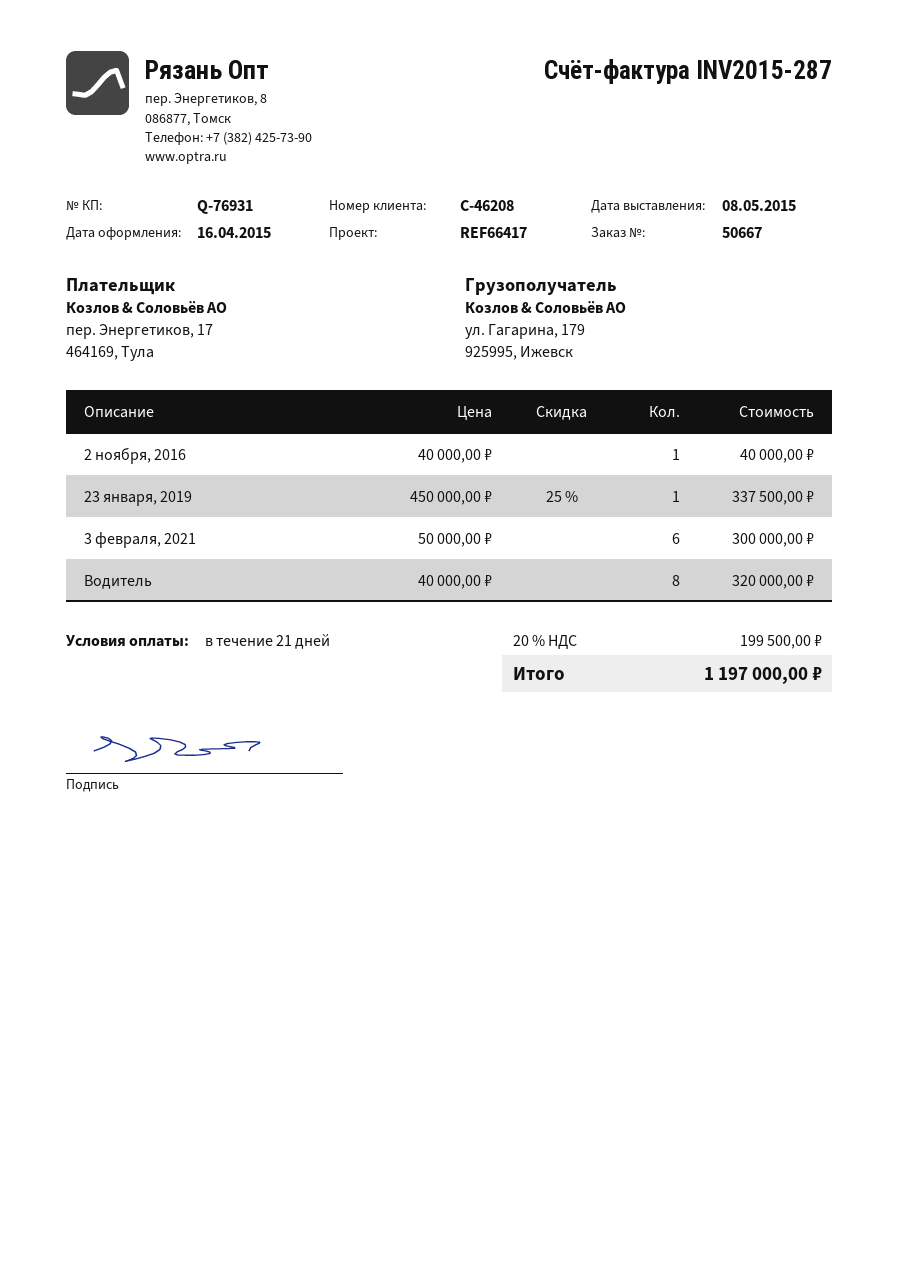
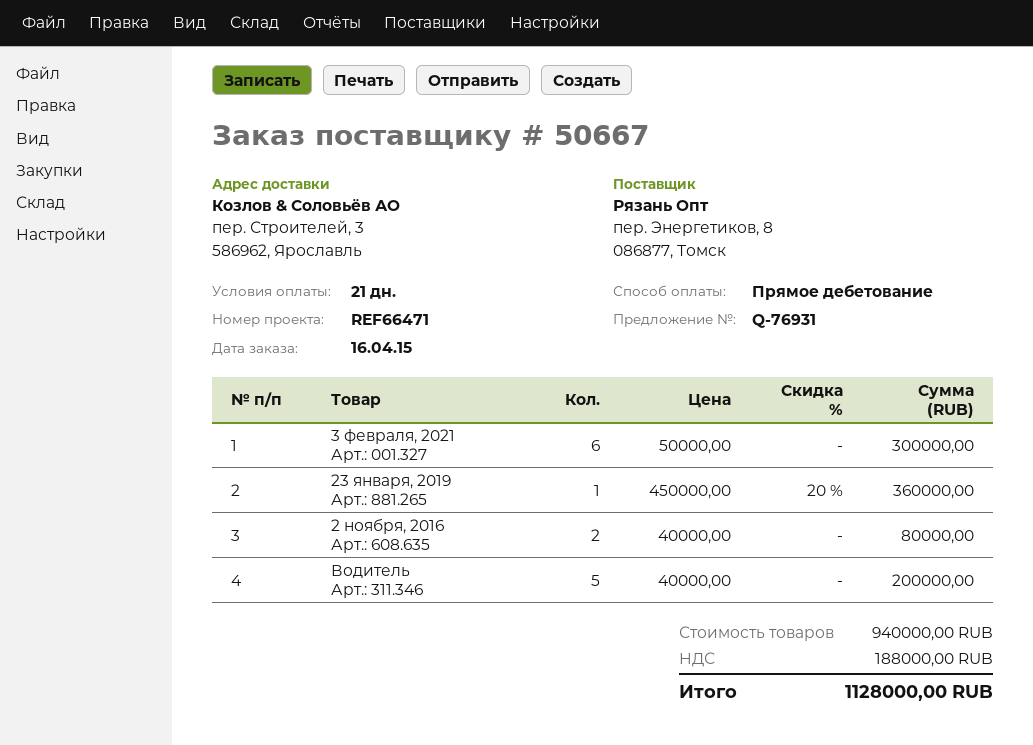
reference: REF66417 -> REF66471
ship to: ул. Гагарина, 179, 925995, Ижевск -> пер. Строителей, 3, 586962, Ярославль
2 ноября, 2016: 1 x 40000.00 = 40000.00 -> 2 x 40000.00 = 80000.00
23 января, 2019: 1 x 450000.00 - 25% = 337500.00 -> 1 x 450000.00 - 20% = 360000.00
Водитель: 8 x 40000.00 = 320000.00 -> 5 x 40000.00 = 200000.00
tax: 199500.00 -> 188000.00
total: 1197000.00 -> 1128000.00

